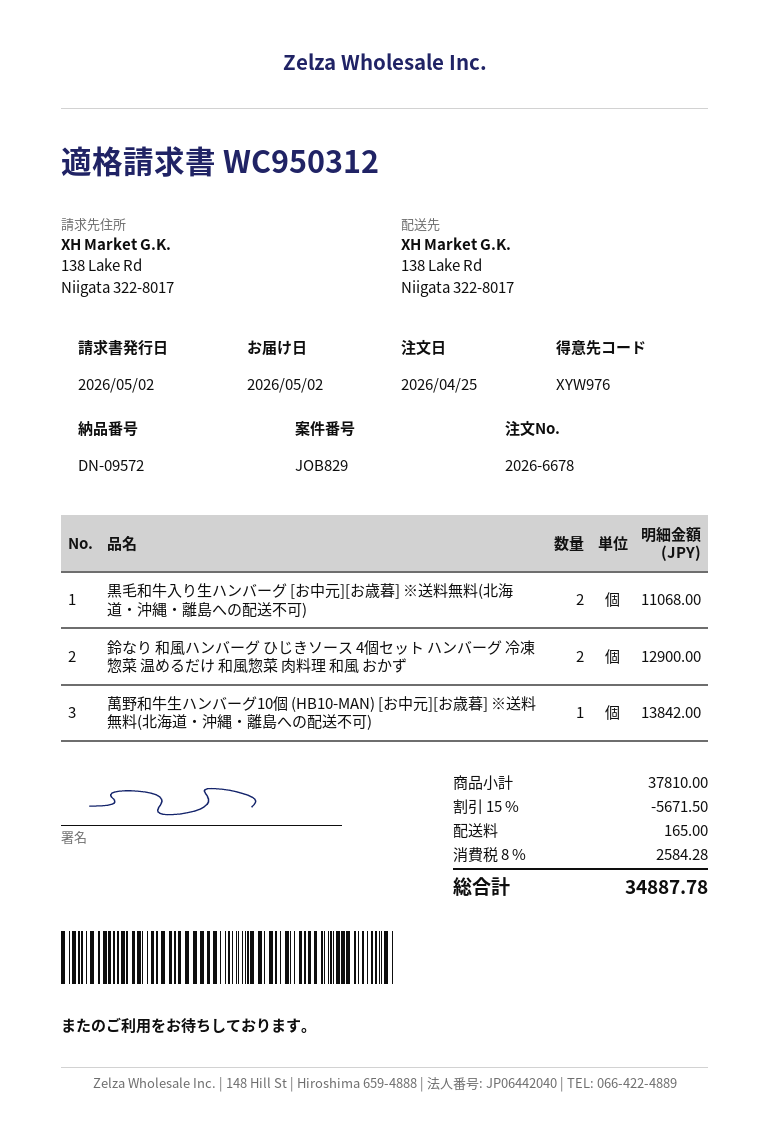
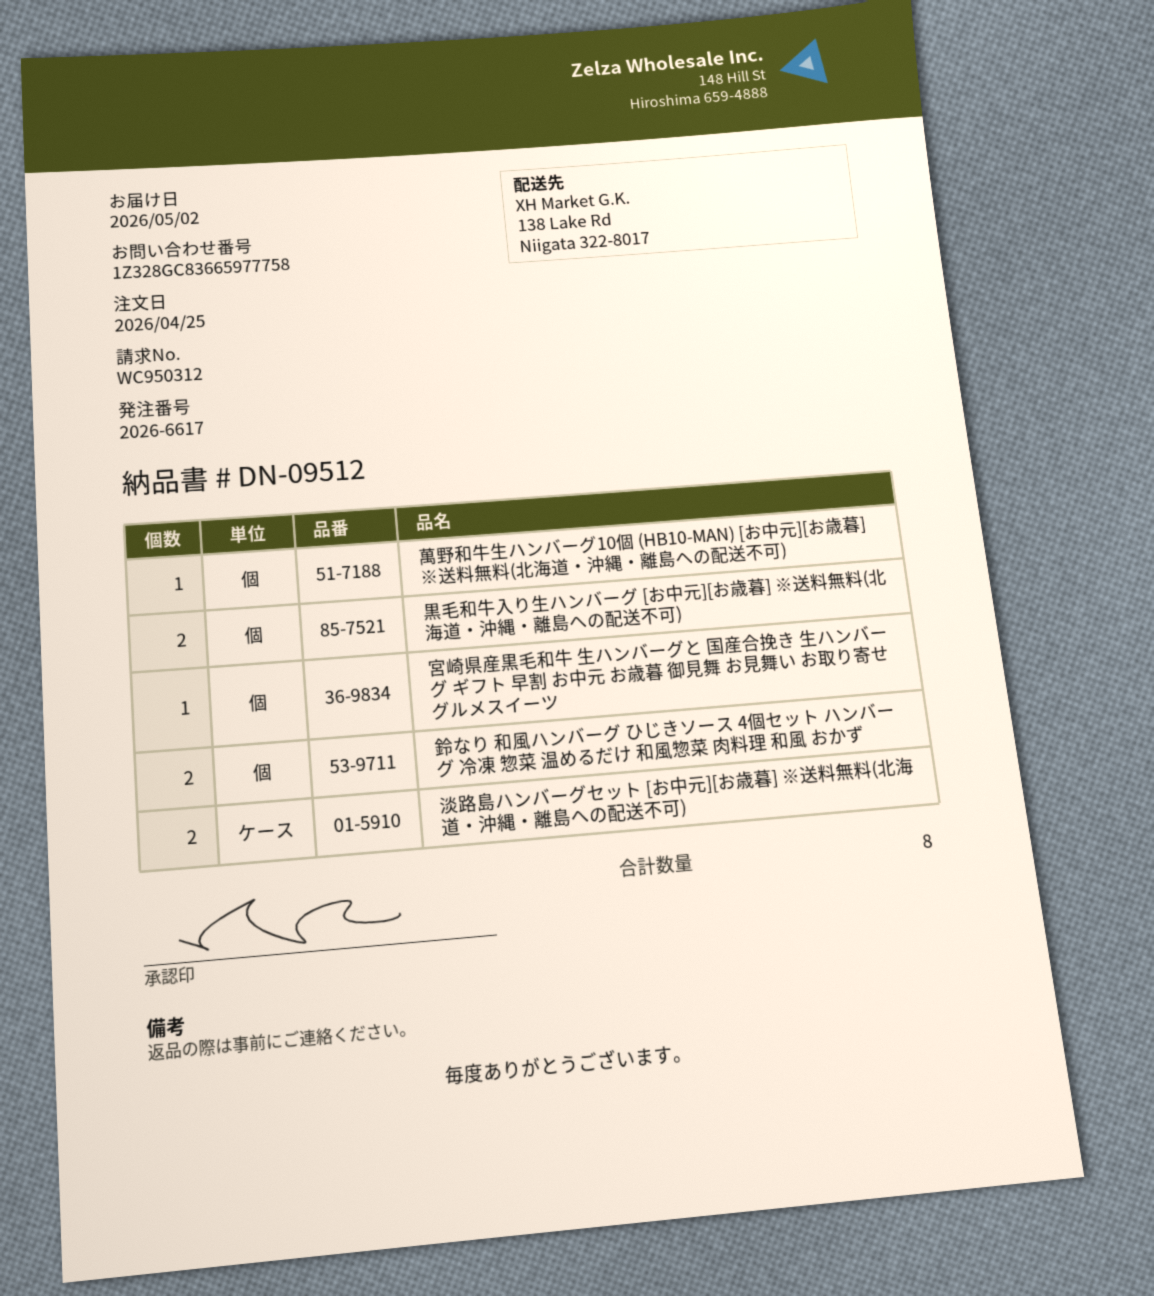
order number: 2026-6678 -> 2026-6617
delivery note number: DN-09572 -> DN-09512
宮崎県産黒毛和牛 生ハンバーグと 国産合挽き 生ハンバーグ ギフト 早割 お中元 お歳暮 御見舞 お見舞い お取り寄せ グルメスイーツ: none -> 1
淡路島ハンバーグセット [お中元][お歳暮] ※送料無料(北海道・沖縄・離島への配送不可): none -> 2

